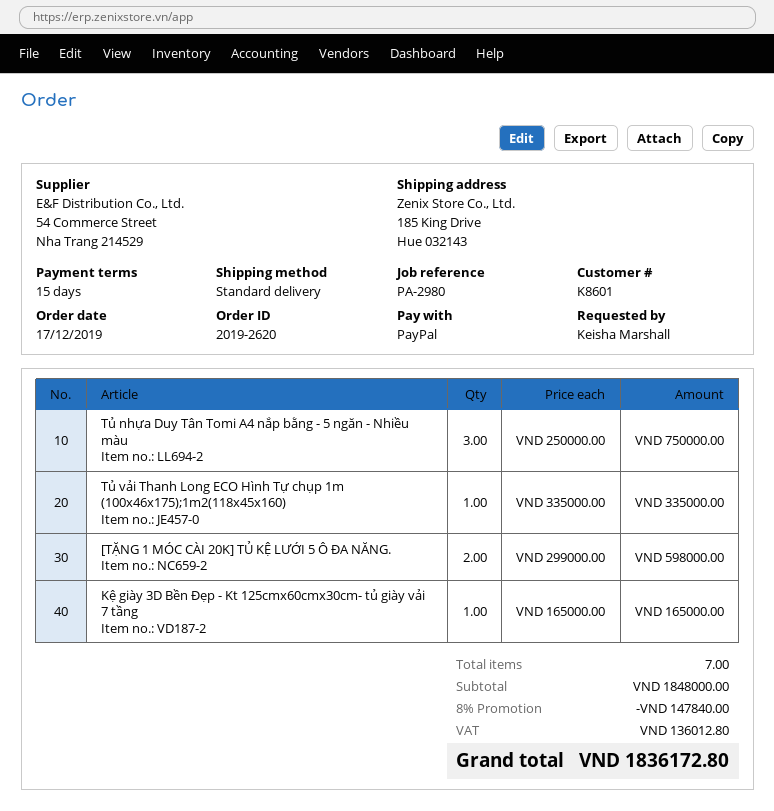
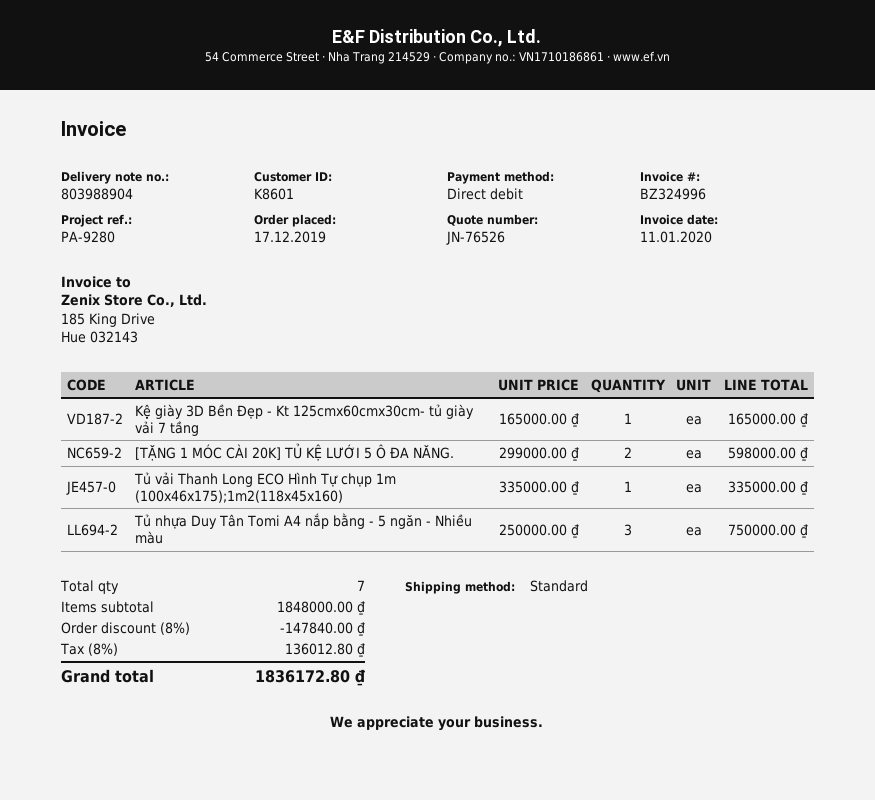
reference: PA-2980 -> PA-9280
payment method: PayPal -> direct debit

